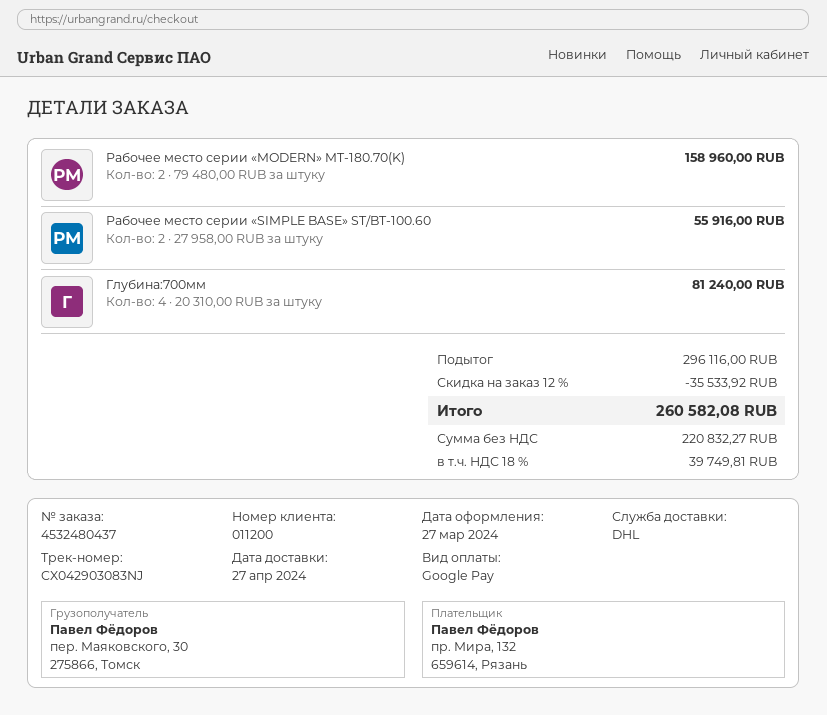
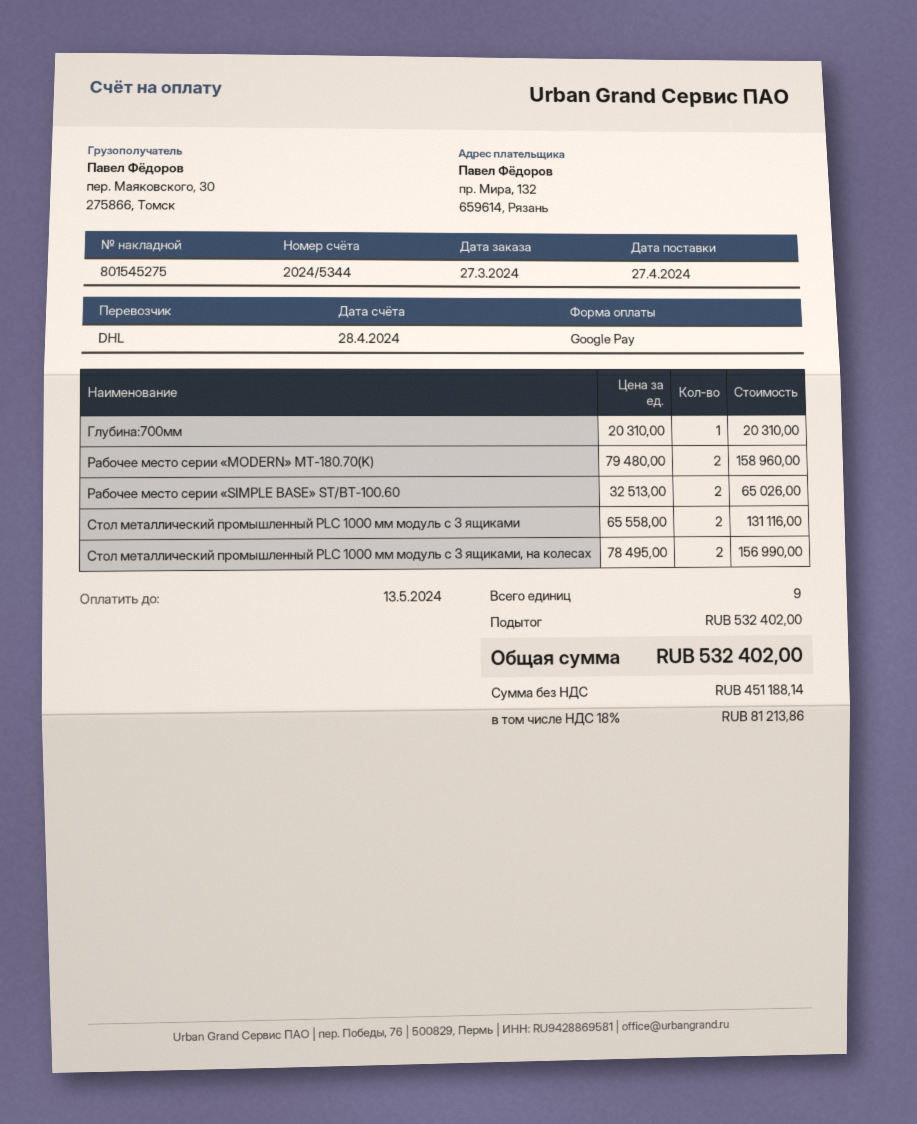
Рабочее место серии «SIMPLE BASE» ST/BT-100.60: 2 x 27958.00 = 55916.00 -> 2 x 32513.00 = 65026.00
Глубина:700мм: 4 x 20310.00 = 81240.00 -> 1 x 20310.00 = 20310.00
Стол металлический промышленный PLC 1000 мм модуль с 3 ящиками: none -> 2 x 65558.00 = 131116.00
Стол металлический промышленный PLC 1000 мм модуль с 3 ящиками, на колесах: none -> 2 x 78495.00 = 156990.00
subtotal: 296116.00 -> 532402.00
discount: 12% = 35533.92 -> none
net: 220832.27 -> 451188.14
tax: 18% = 39749.81 -> 18% = 81213.86
total: 260582.08 -> 532402.00

